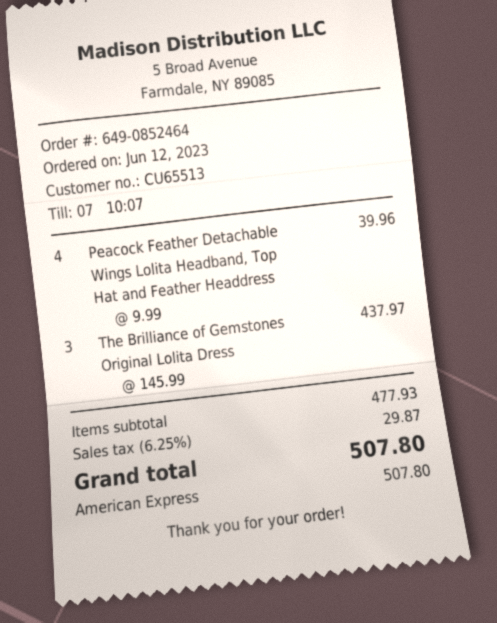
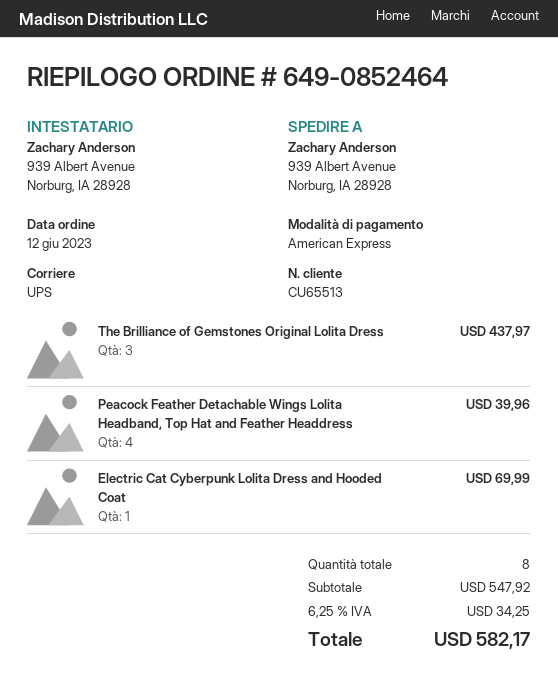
Electric Cat Cyberpunk Lolita Dress and Hooded Coat: none -> 1 for 69.99
subtotal: 477.93 -> 547.92
tax: 6.25% = 29.87 -> 6.25% = 34.25
total: 507.80 -> 582.17

